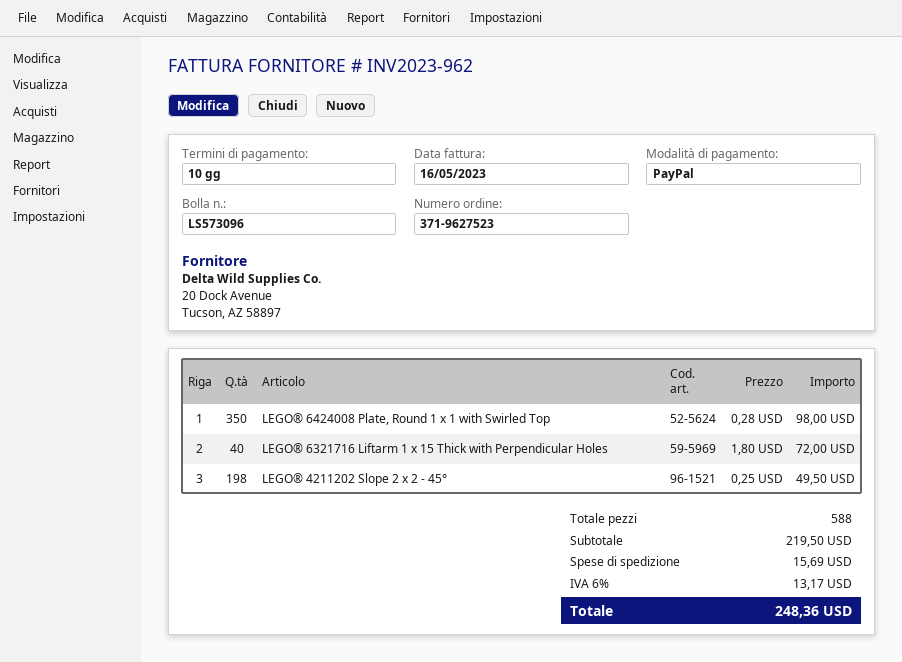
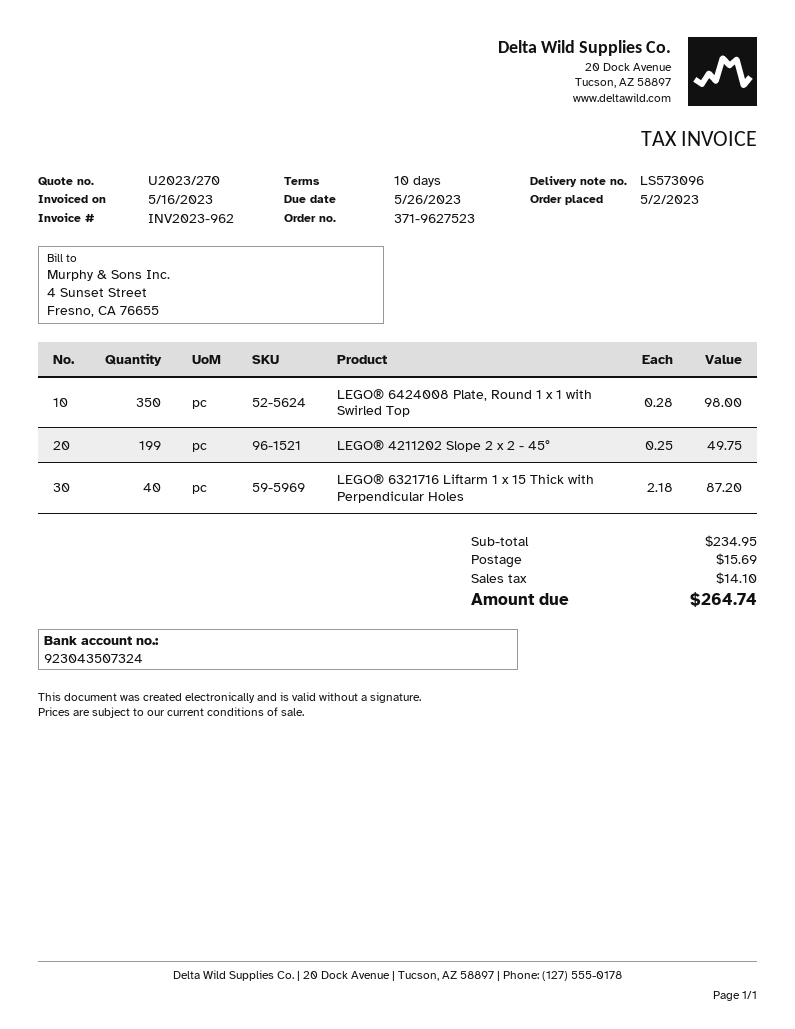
LEGO® 6321716 Liftarm 1 x 15 Thick with Perpendicular Holes: 40 x 1.80 = 72.00 -> 40 x 2.18 = 87.20
LEGO® 4211202 Slope 2 x 2 - 45°: 198 x 0.25 = 49.50 -> 199 x 0.25 = 49.75
subtotal: 219.50 -> 234.95
tax: 13.17 -> 14.10
total: 248.36 -> 264.74

